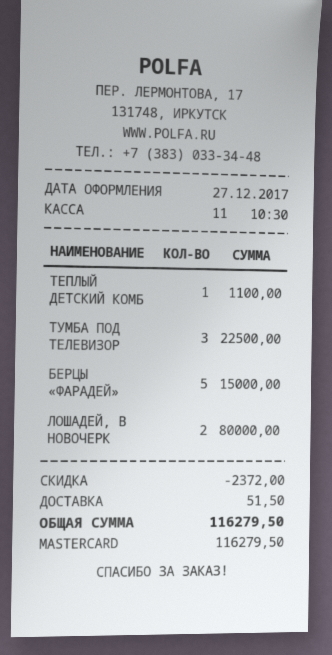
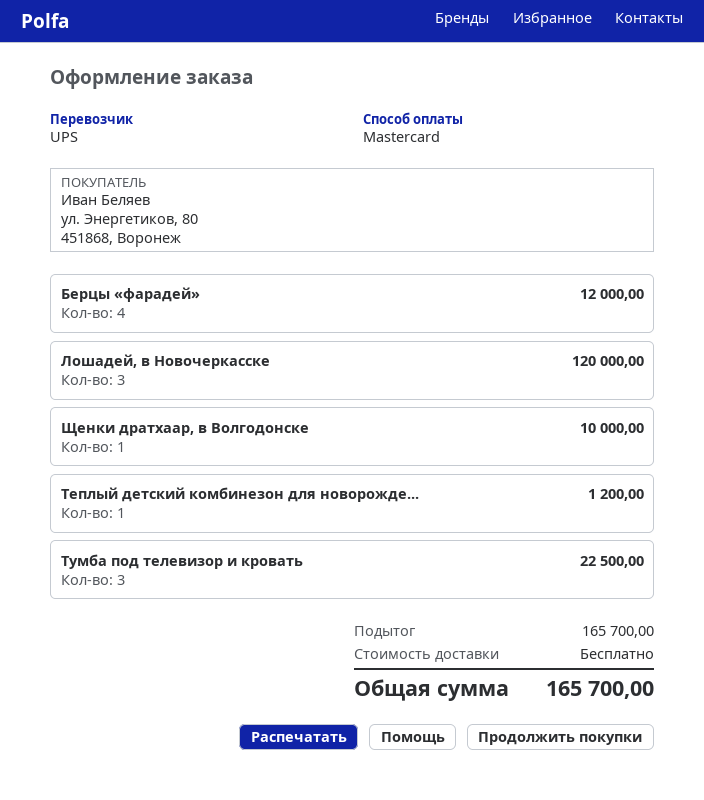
ТЕПЛЫЙ ДЕТСКИЙ КОМБ: 1 for 1100.00 -> 1 for 1200.00
БЕРЦЫ «ФАРАДЕЙ»: 5 for 15000.00 -> 4 for 12000.00
ЛОШАДЕЙ, В НОВОЧЕРК: 2 for 80000.00 -> 3 for 120000.00
Щенки дратхаар, в Волгодонске: none -> 1 for 10000.00
discount: 2372.00 -> none
shipping: 51.50 -> 0.00
total: 116279.50 -> 165700.00

